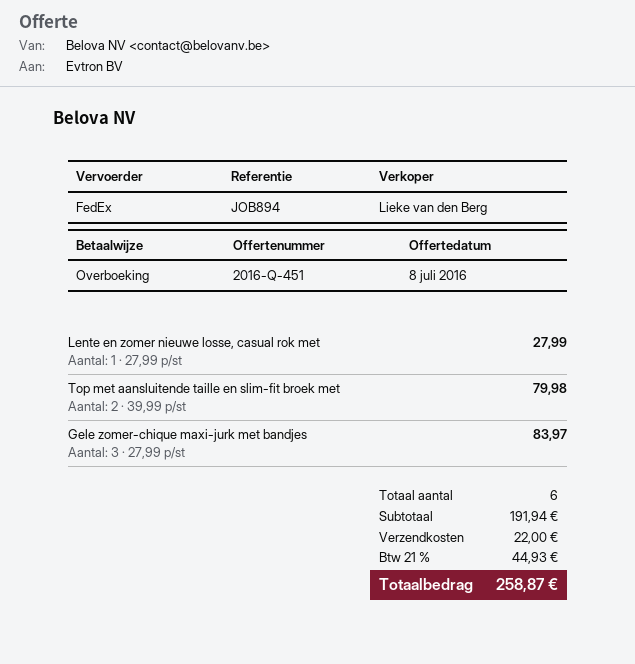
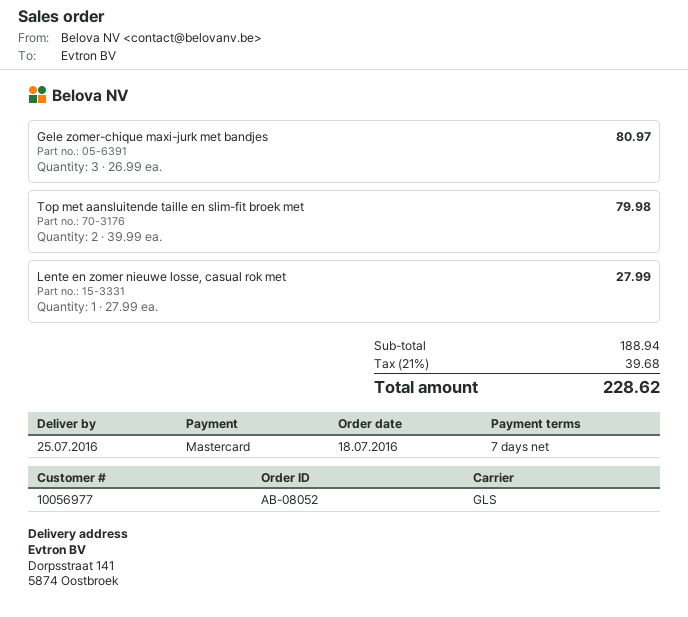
payment method: bank transfer -> Mastercard
shipping method: FedEx -> GLS
Gele zomer-chique maxi-jurk met bandjes: 3 x 27.99 = 83.97 -> 3 x 26.99 = 80.97
subtotal: 191.94 -> 188.94
shipping: 22.00 -> none
tax: 21% = 44.93 -> 21% = 39.68
total: 258.87 -> 228.62

